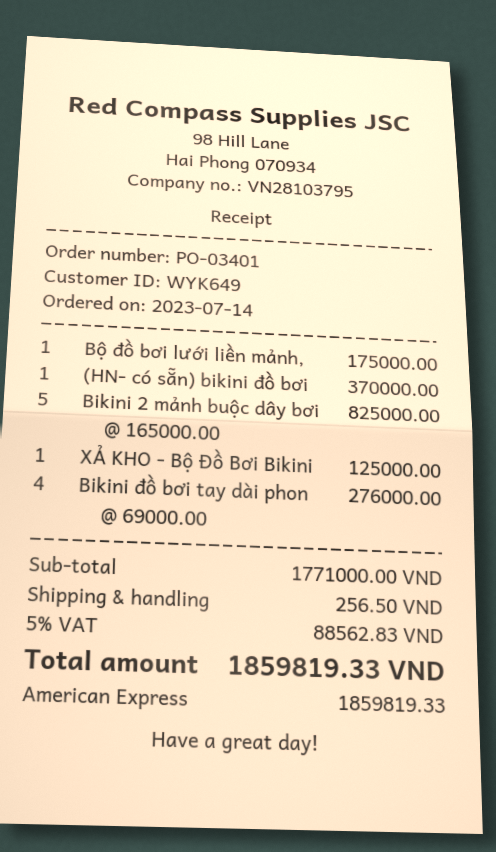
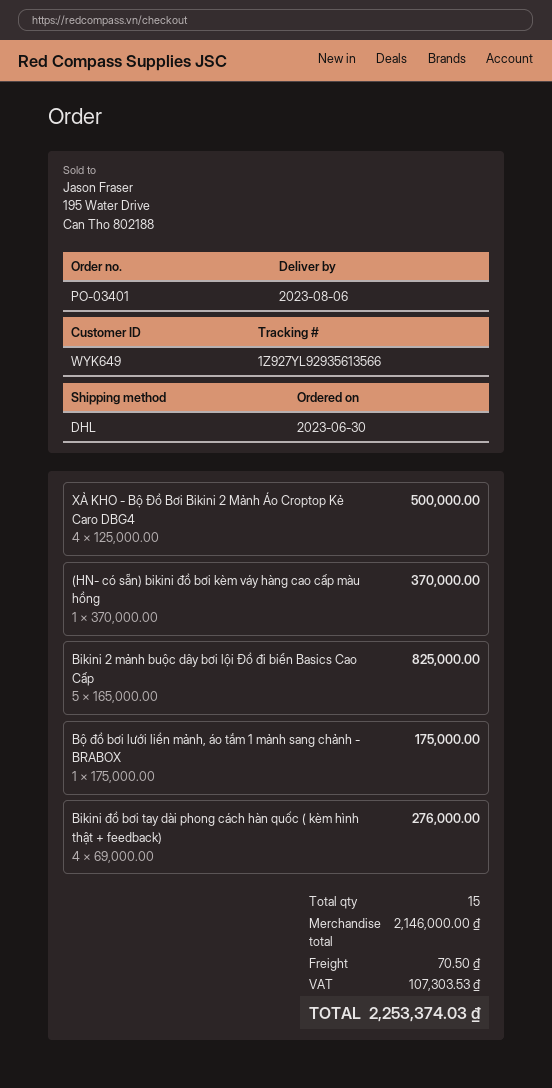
order date: 2023-07-14 -> 2023-06-30
XẢ KHO - Bộ Đồ Bơi Bikini: 1 x 125000.00 = 125000.00 -> 4 x 125000.00 = 500000.00
subtotal: 1771000.00 -> 2146000.00
shipping: 256.50 -> 70.50
tax: 88562.83 -> 107303.53
total: 1859819.33 -> 2253374.03

